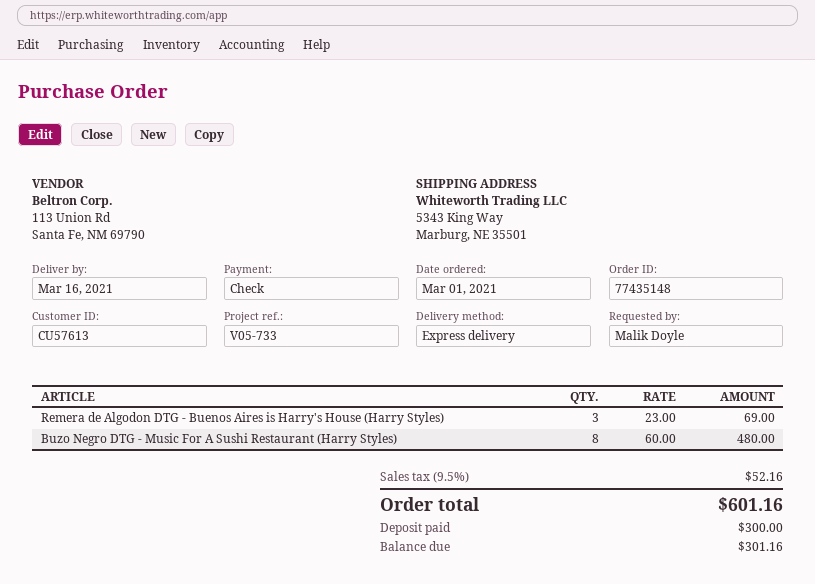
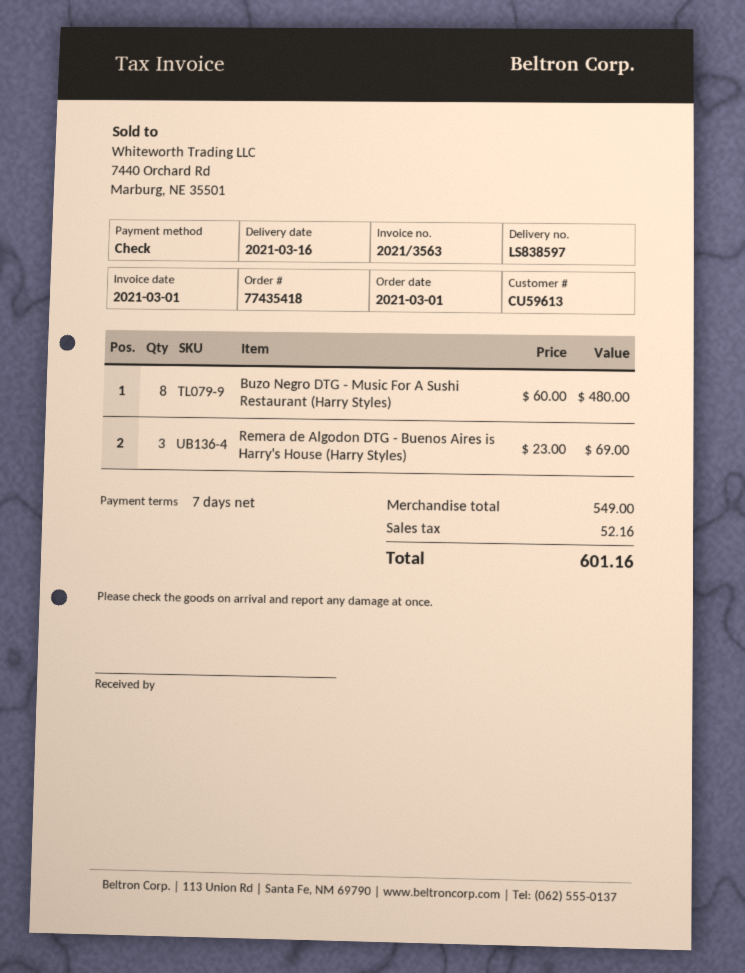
order number: 77435148 -> 77435418
customer number: CU57613 -> CU59613

